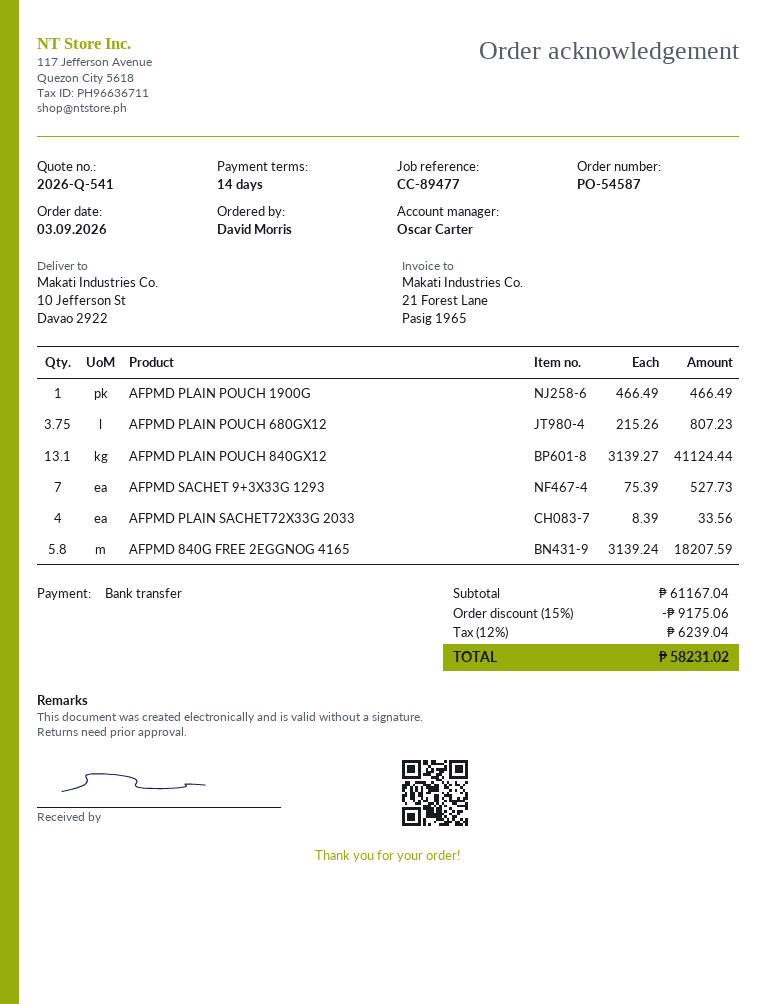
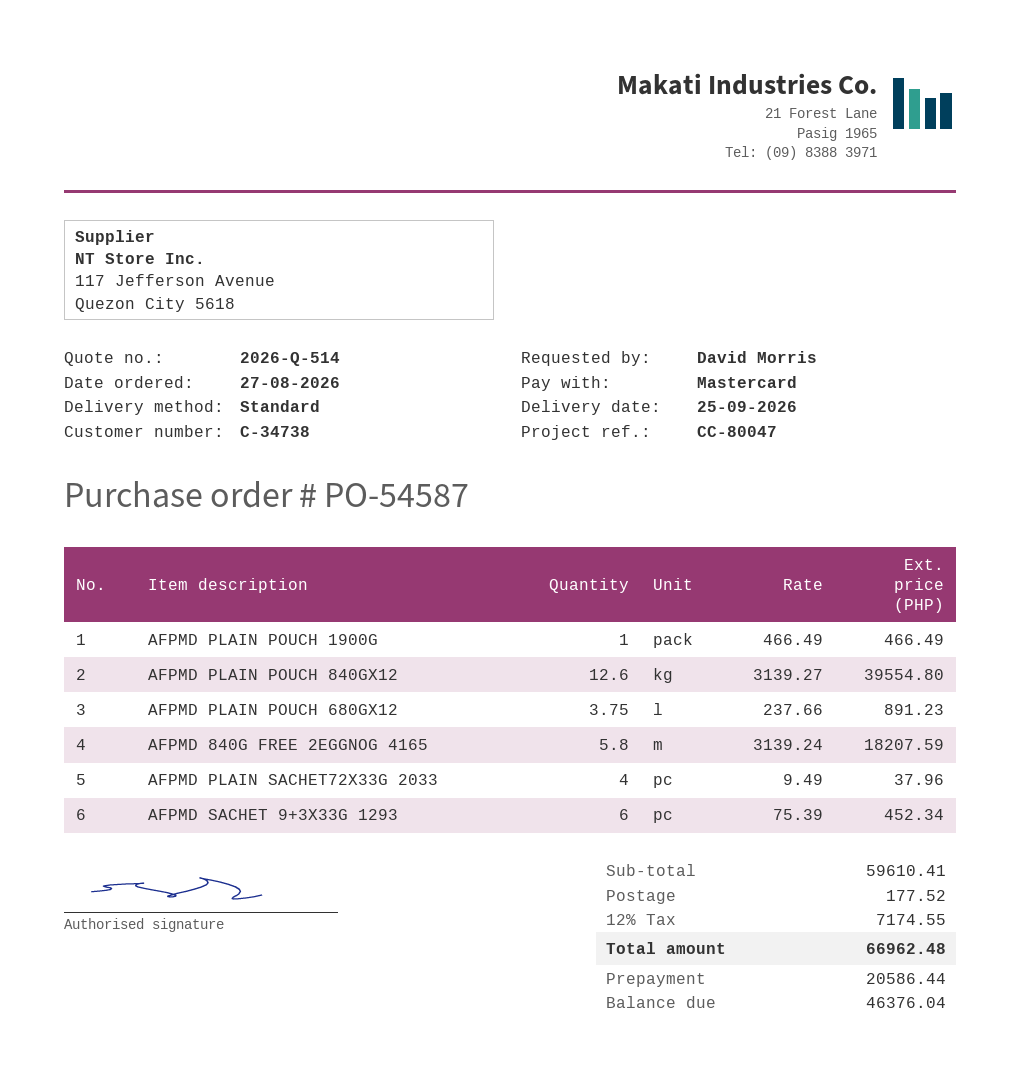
quote number: 2026-Q-541 -> 2026-Q-514
order date: 2026-09-03 -> 2026-08-27
reference: CC-89477 -> CC-80047
payment method: bank transfer -> Mastercard
AFPMD PLAIN POUCH 680GX12: 3.75 x 215.26 = 807.23 -> 3.75 x 237.66 = 891.23
AFPMD PLAIN POUCH 840GX12: 13.1 x 3139.27 = 41124.44 -> 12.6 x 3139.27 = 39554.80
AFPMD SACHET 9+3X33G 1293: 7 x 75.39 = 527.73 -> 6 x 75.39 = 452.34
AFPMD PLAIN SACHET72X33G 2033: 4 x 8.39 = 33.56 -> 4 x 9.49 = 37.96
subtotal: 61167.04 -> 59610.41
discount: 15% = 9175.06 -> none
shipping: none -> 177.52
tax: 12% = 6239.04 -> 12% = 7174.55
total: 58231.02 -> 66962.48

